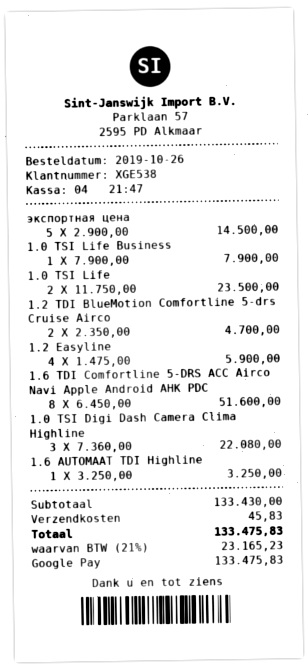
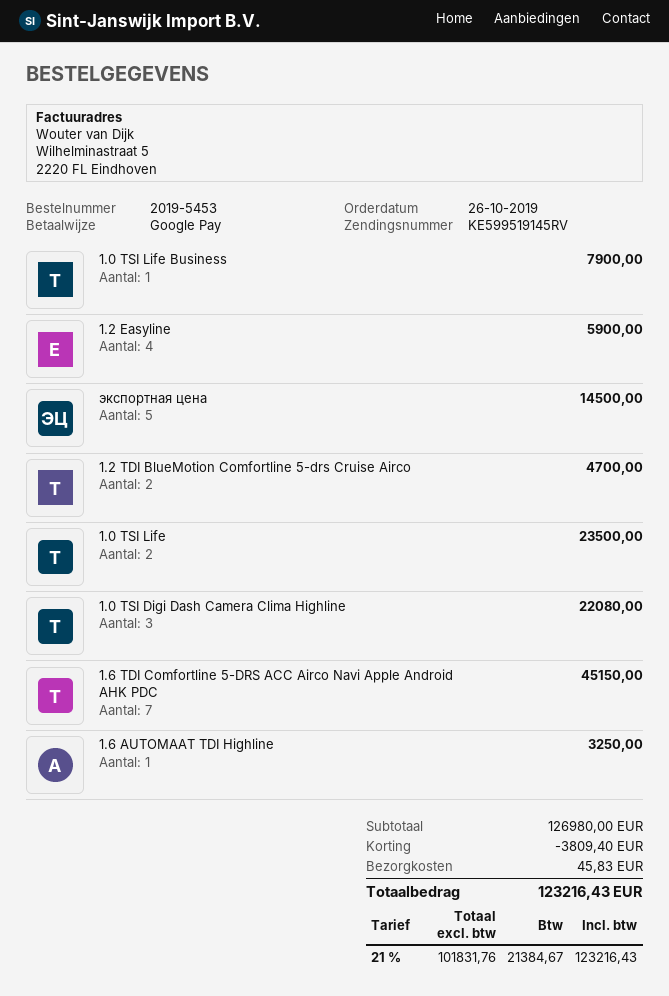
1.6 TDI Comfortline 5-DRS ACC Airco Navi Apple Android AHK PDC: 8 for 51600.00 -> 7 for 45150.00
subtotal: 133430.00 -> 126980.00
discount: none -> 3809.40
tax: 21% = 23165.23 -> 21% = 21384.67
total: 133475.83 -> 123216.43

